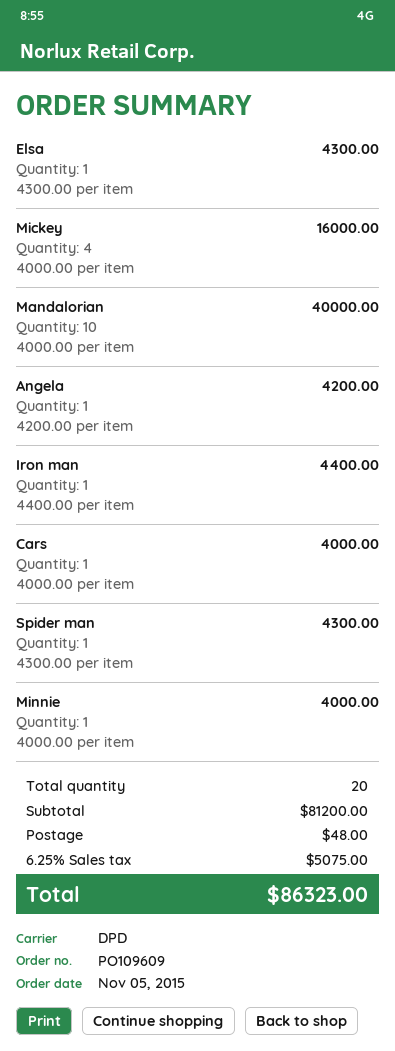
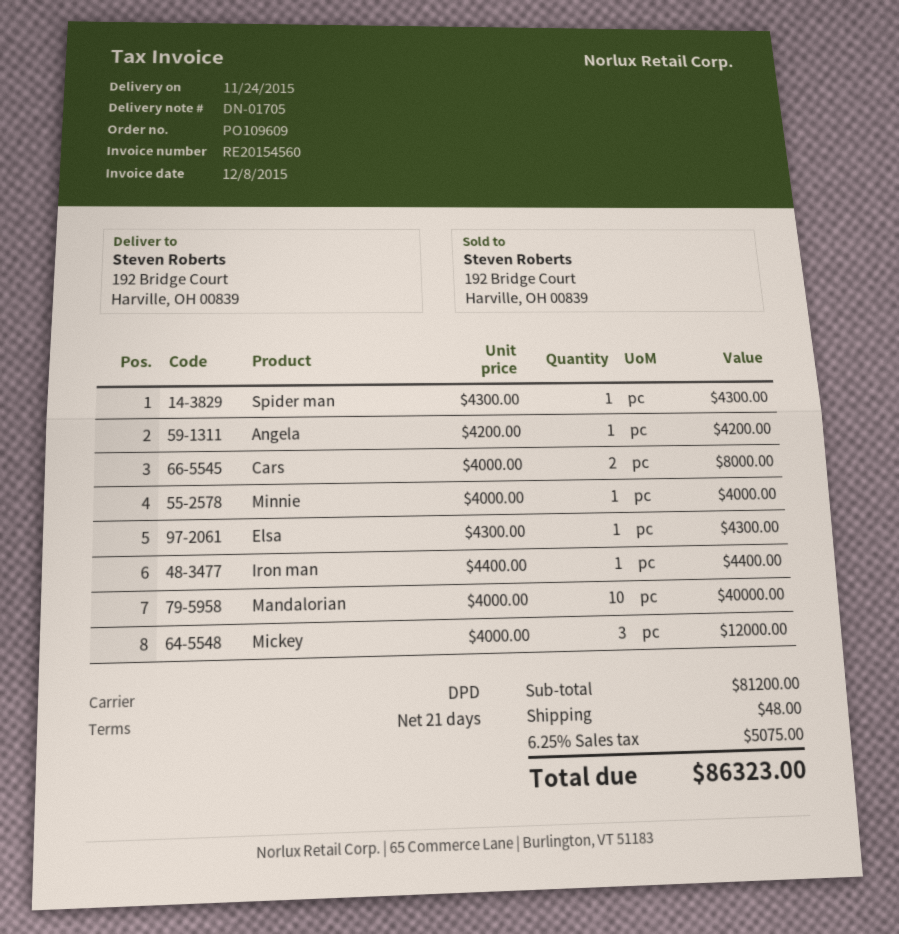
Mickey: 4 x 4000.00 = 16000.00 -> 3 x 4000.00 = 12000.00
Cars: 1 x 4000.00 = 4000.00 -> 2 x 4000.00 = 8000.00

